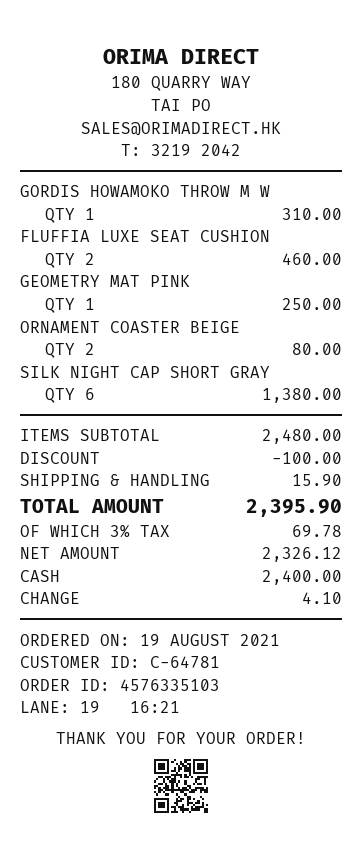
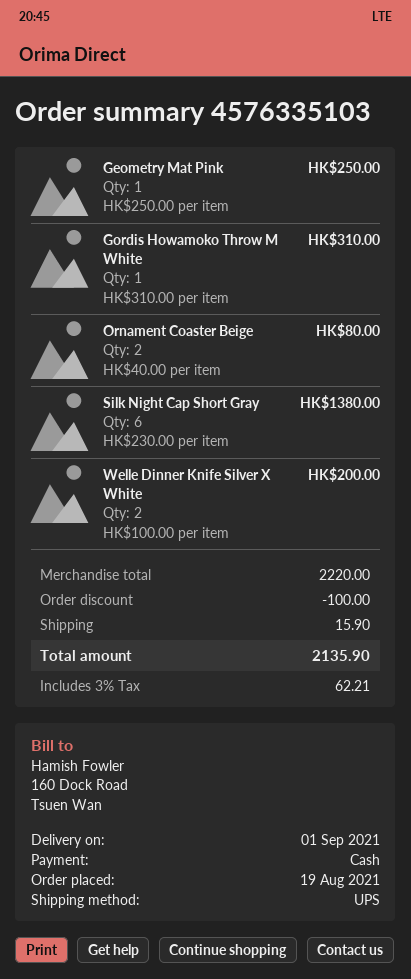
FLUFFIA LUXE SEAT CUSHION: 2 for 460.00 -> none
Welle Dinner Knife Silver X White: none -> 2 for 200.00
subtotal: 2480.00 -> 2220.00
tax: 3% = 69.78 -> 3% = 62.21
total: 2395.90 -> 2135.90

